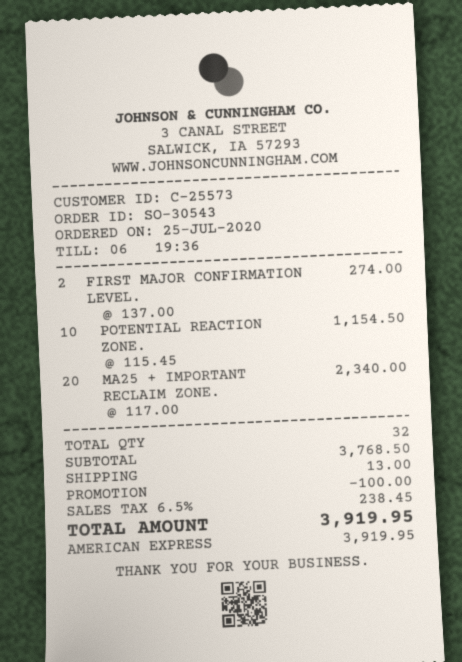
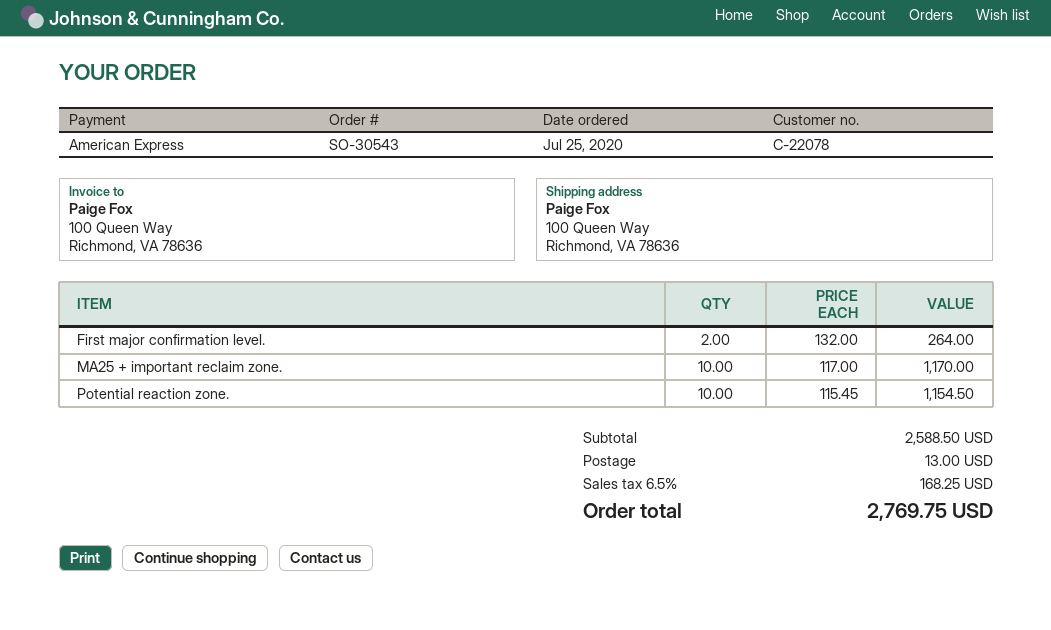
customer number: C-25573 -> C-22078
FIRST MAJOR CONFIRMATION LEVEL.: 2 x 137.00 = 274.00 -> 2 x 132.00 = 264.00
MA25 + IMPORTANT RECLAIM ZONE.: 20 x 117.00 = 2340.00 -> 10 x 117.00 = 1170.00
subtotal: 3768.50 -> 2588.50
discount: 100.00 -> none
tax: 6.5% = 238.45 -> 6.5% = 168.25
total: 3919.95 -> 2769.75

